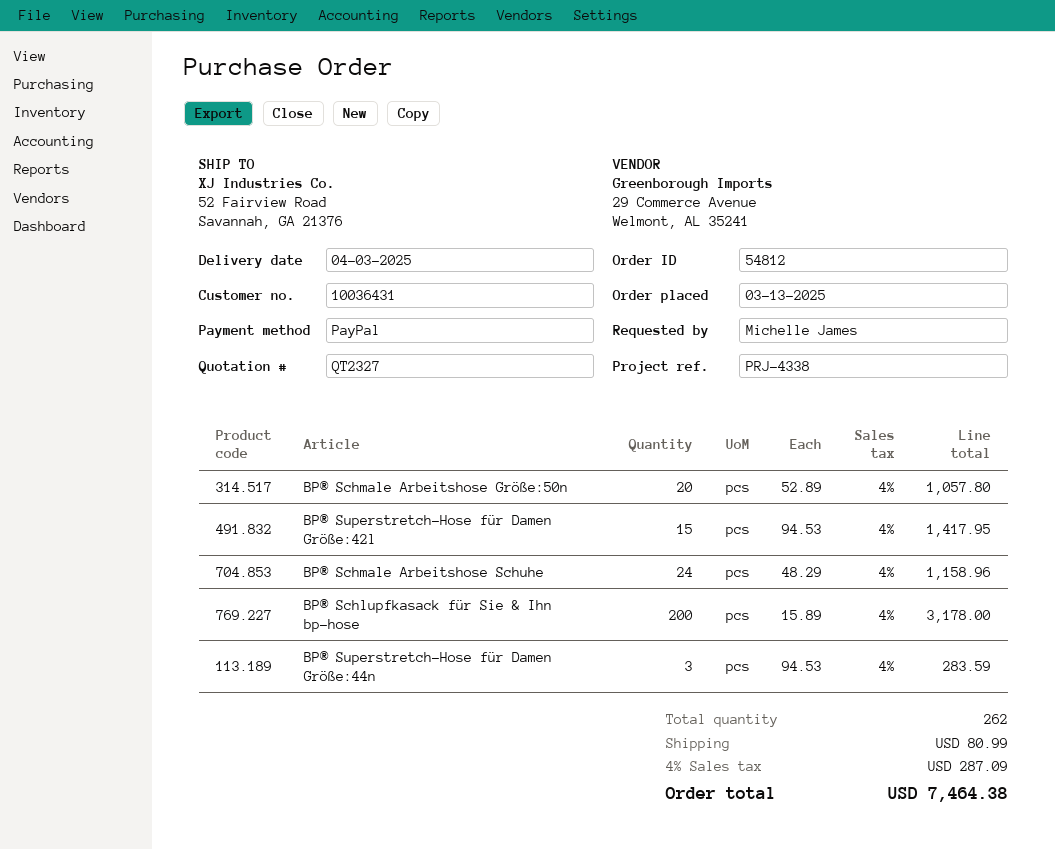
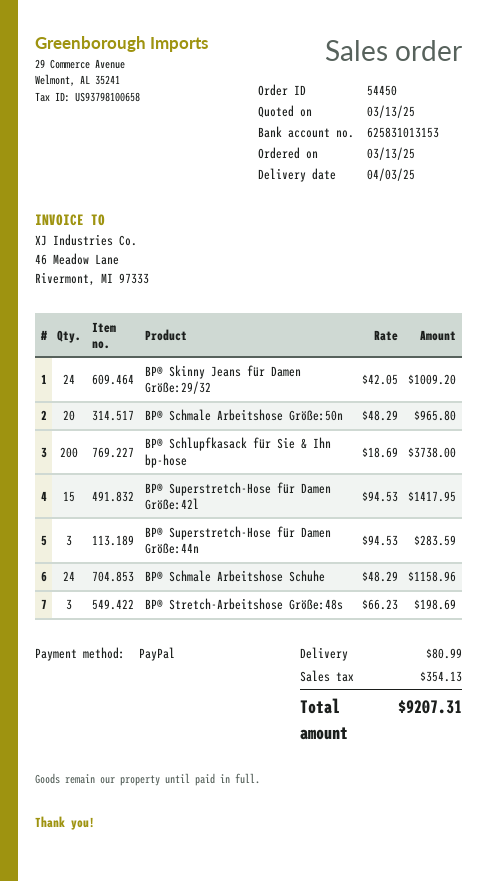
order number: 54812 -> 54450
BP® Schmale Arbeitshose Größe:50n: 20 x 52.89 = 1057.80 -> 20 x 48.29 = 965.80
BP® Schlupfkasack für Sie & Ihn bp-hose: 200 x 15.89 = 3178.00 -> 200 x 18.69 = 3738.00
BP® Skinny Jeans für Damen Größe:29/32: none -> 24 x 42.05 = 1009.20
BP® Stretch-Arbeitshose Größe:48s: none -> 3 x 66.23 = 198.69
tax: 287.09 -> 354.13
total: 7464.38 -> 9207.31

